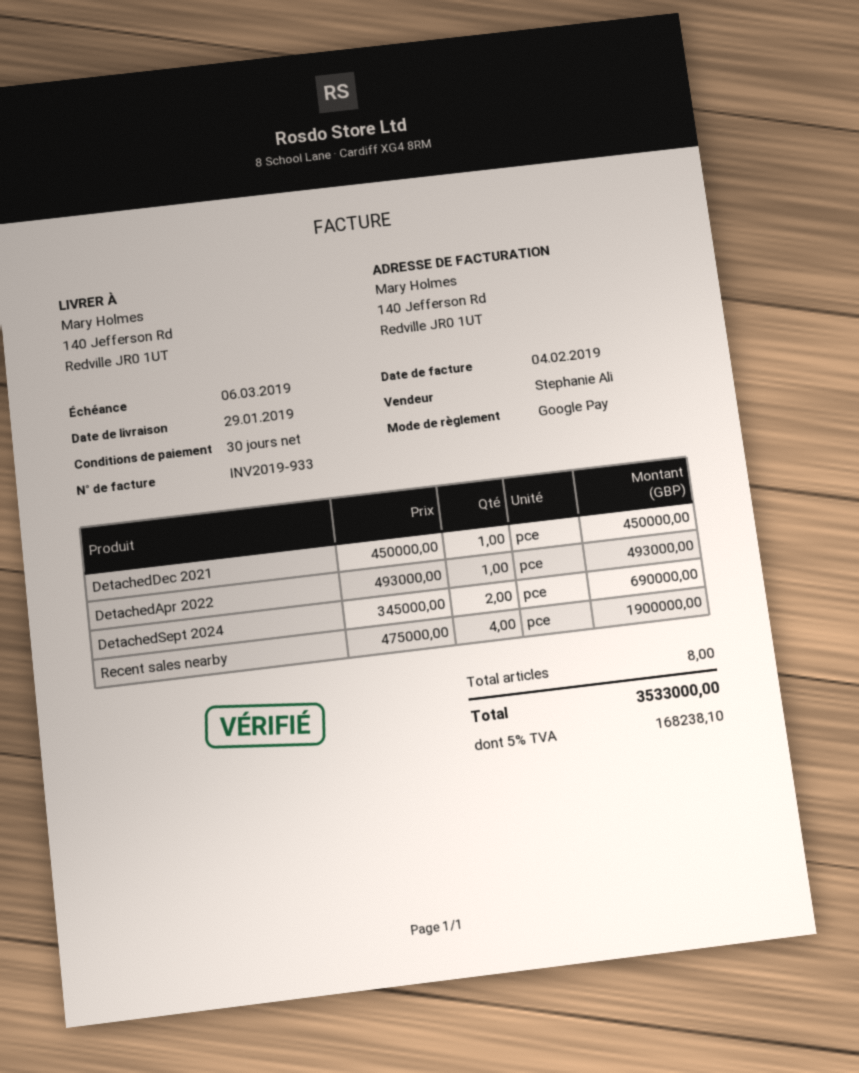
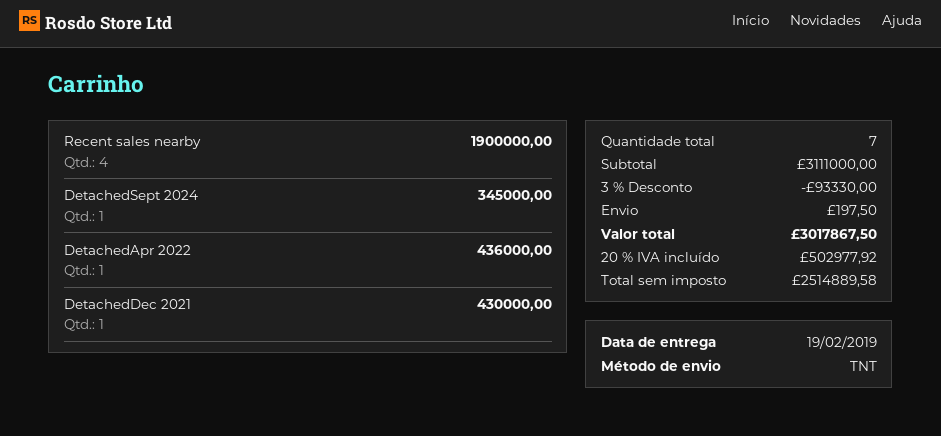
delivery date: 2019-01-29 -> 2019-02-19
DetachedDec 2021: 1 for 450000.00 -> 1 for 430000.00
DetachedApr 2022: 1 for 493000.00 -> 1 for 436000.00
DetachedSept 2024: 2 for 690000.00 -> 1 for 345000.00
total quantity: 8 -> 7
discount: none -> 3% = 93330.00
shipping: none -> 197.50
tax: 5% = 168238.10 -> 20% = 502977.92
total: 3533000.00 -> 3017867.50

